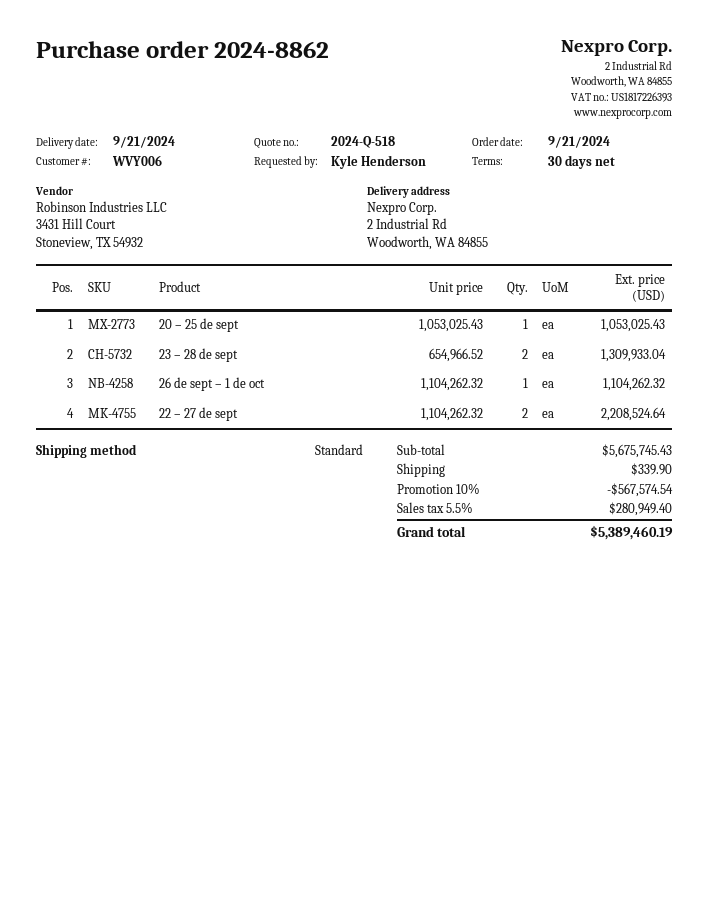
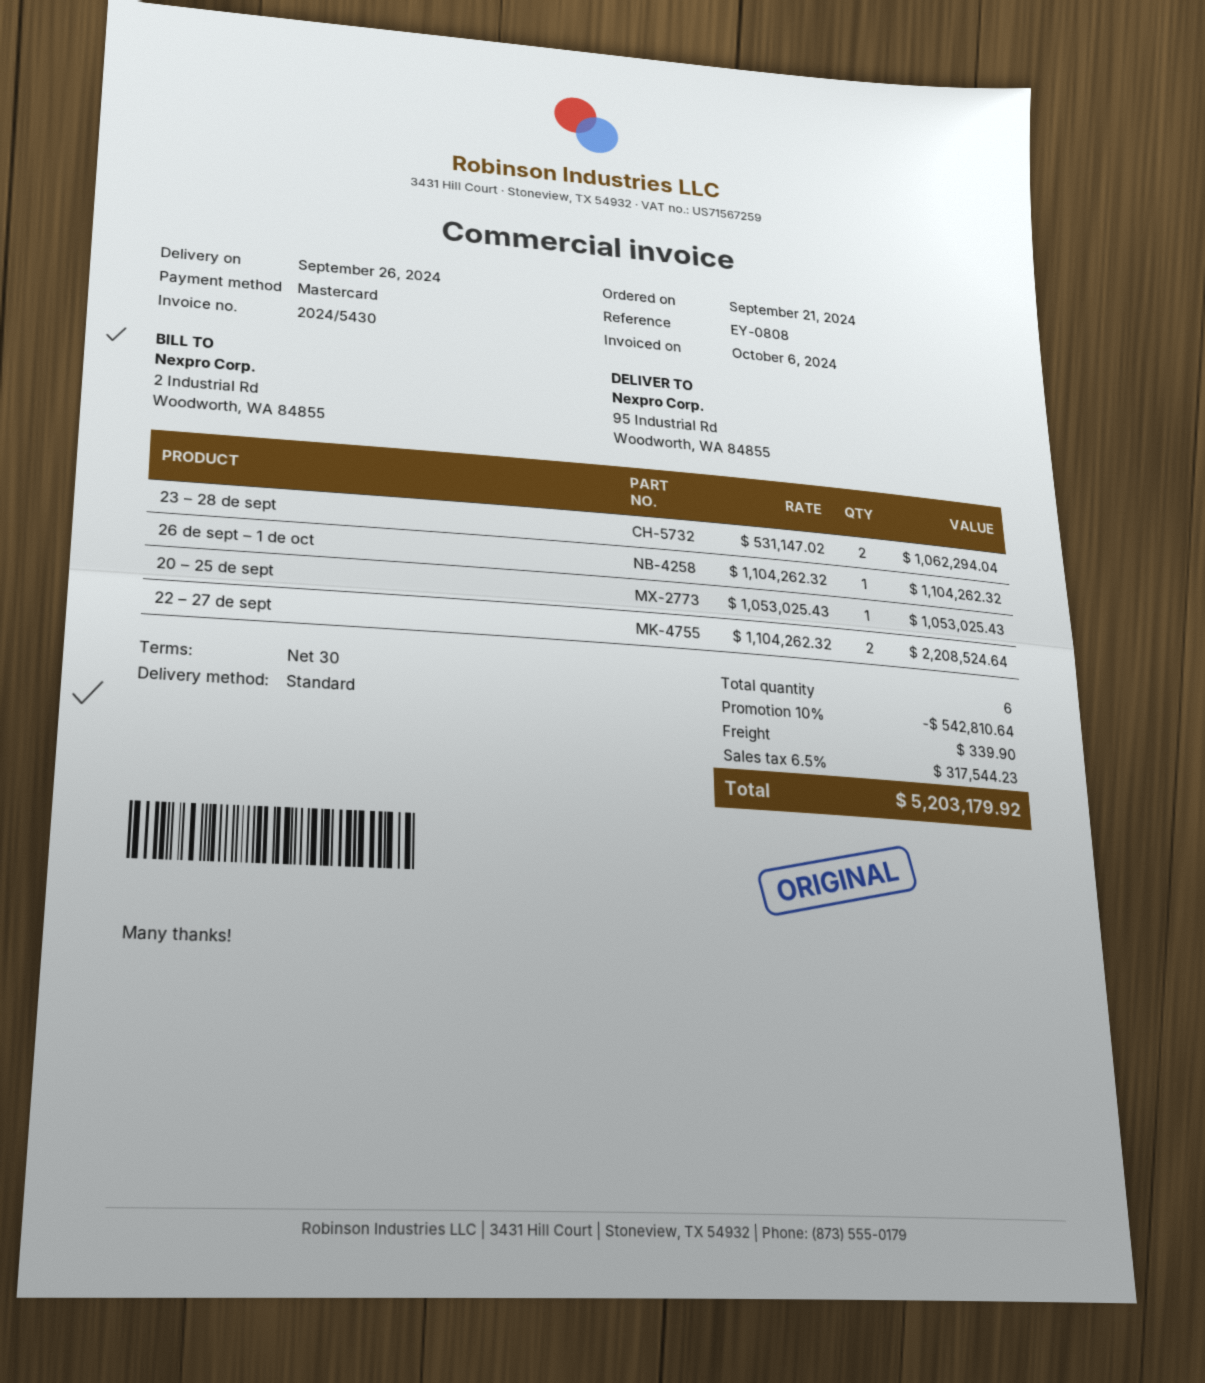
delivery date: 2024-09-21 -> 2024-09-26
ship to: 2 Industrial Rd, Woodworth, WA 84855 -> 95 Industrial Rd, Woodworth, WA 84855
23 – 28 de sept: 2 x 654966.52 = 1309933.04 -> 2 x 531147.02 = 1062294.04
discount: 10% = 567574.54 -> 10% = 542810.64
tax: 5.5% = 280949.40 -> 6.5% = 317544.23
total: 5389460.19 -> 5203179.92

